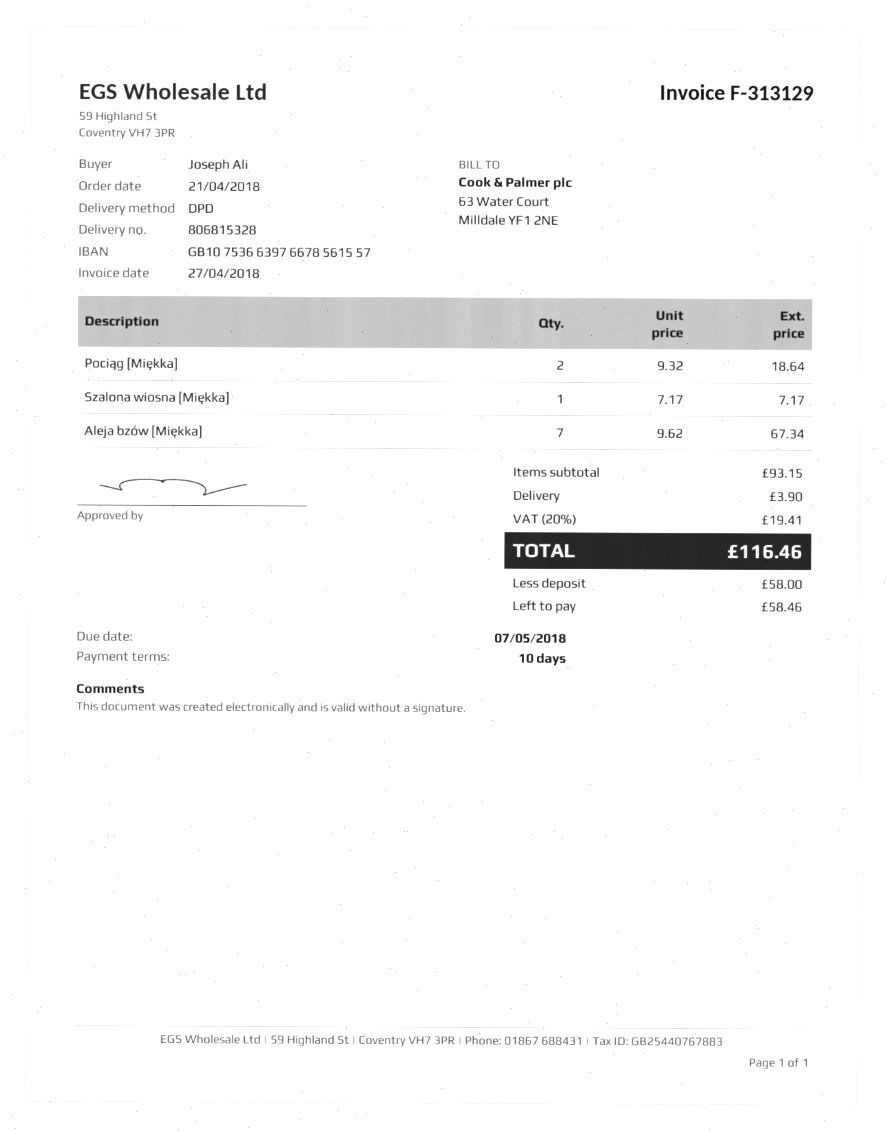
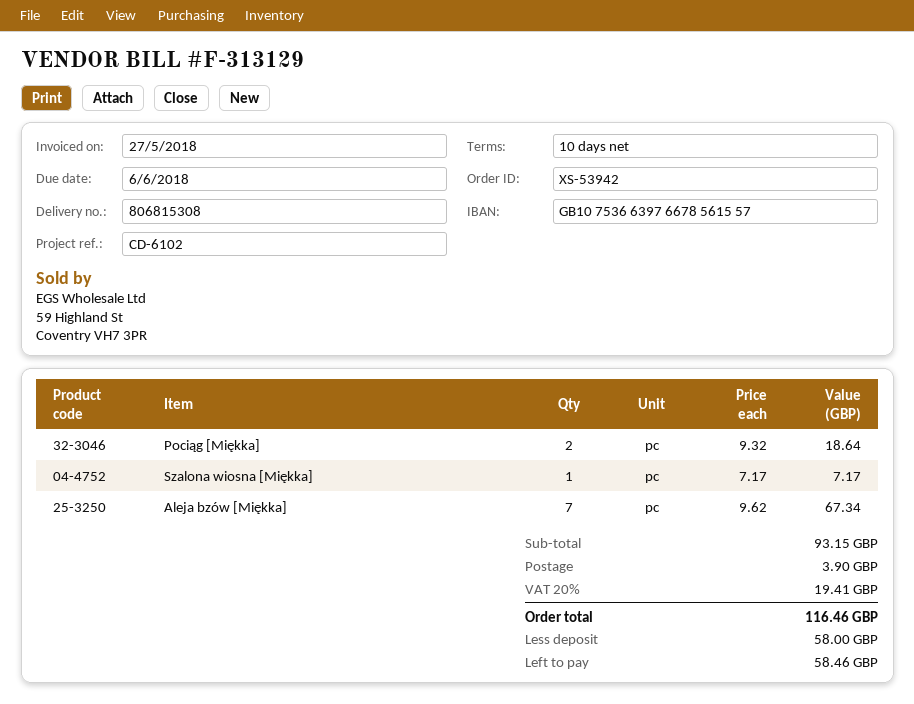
delivery note number: 806815328 -> 806815308
invoice date: 2018-04-27 -> 2018-05-27
due date: 2018-05-07 -> 2018-06-06

